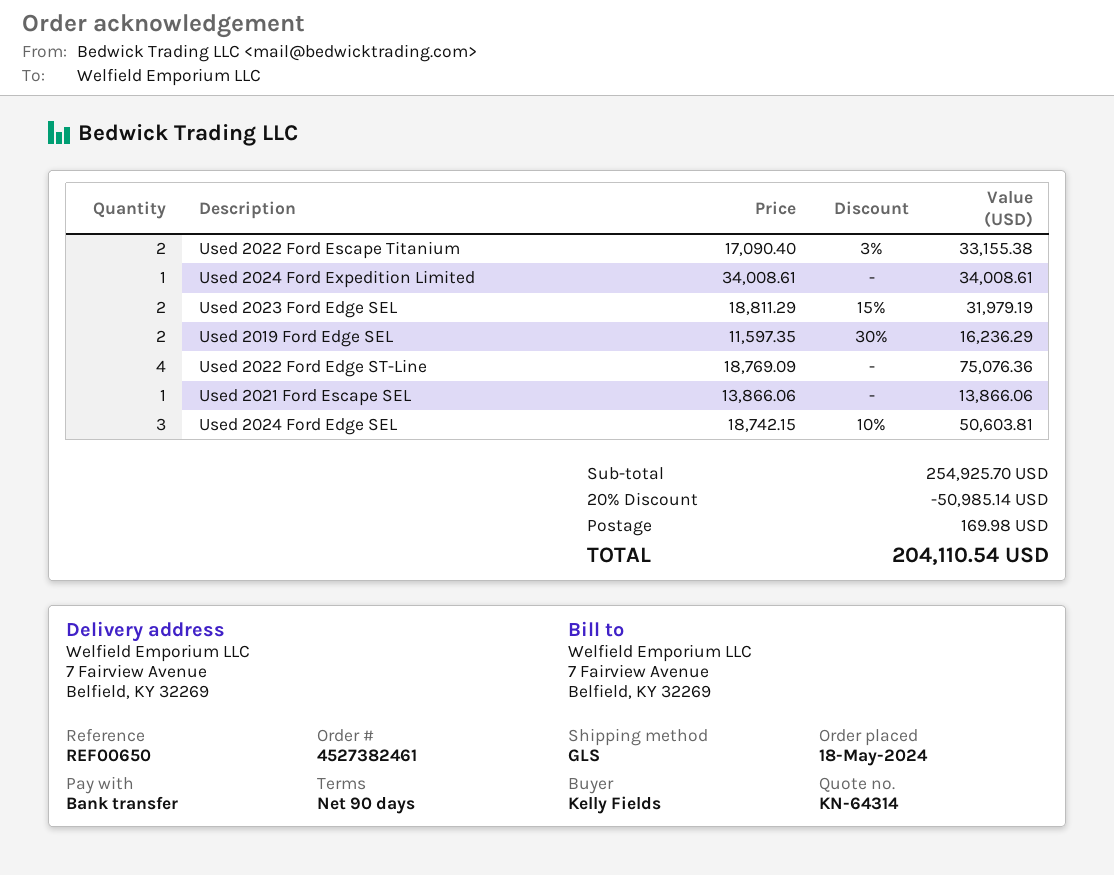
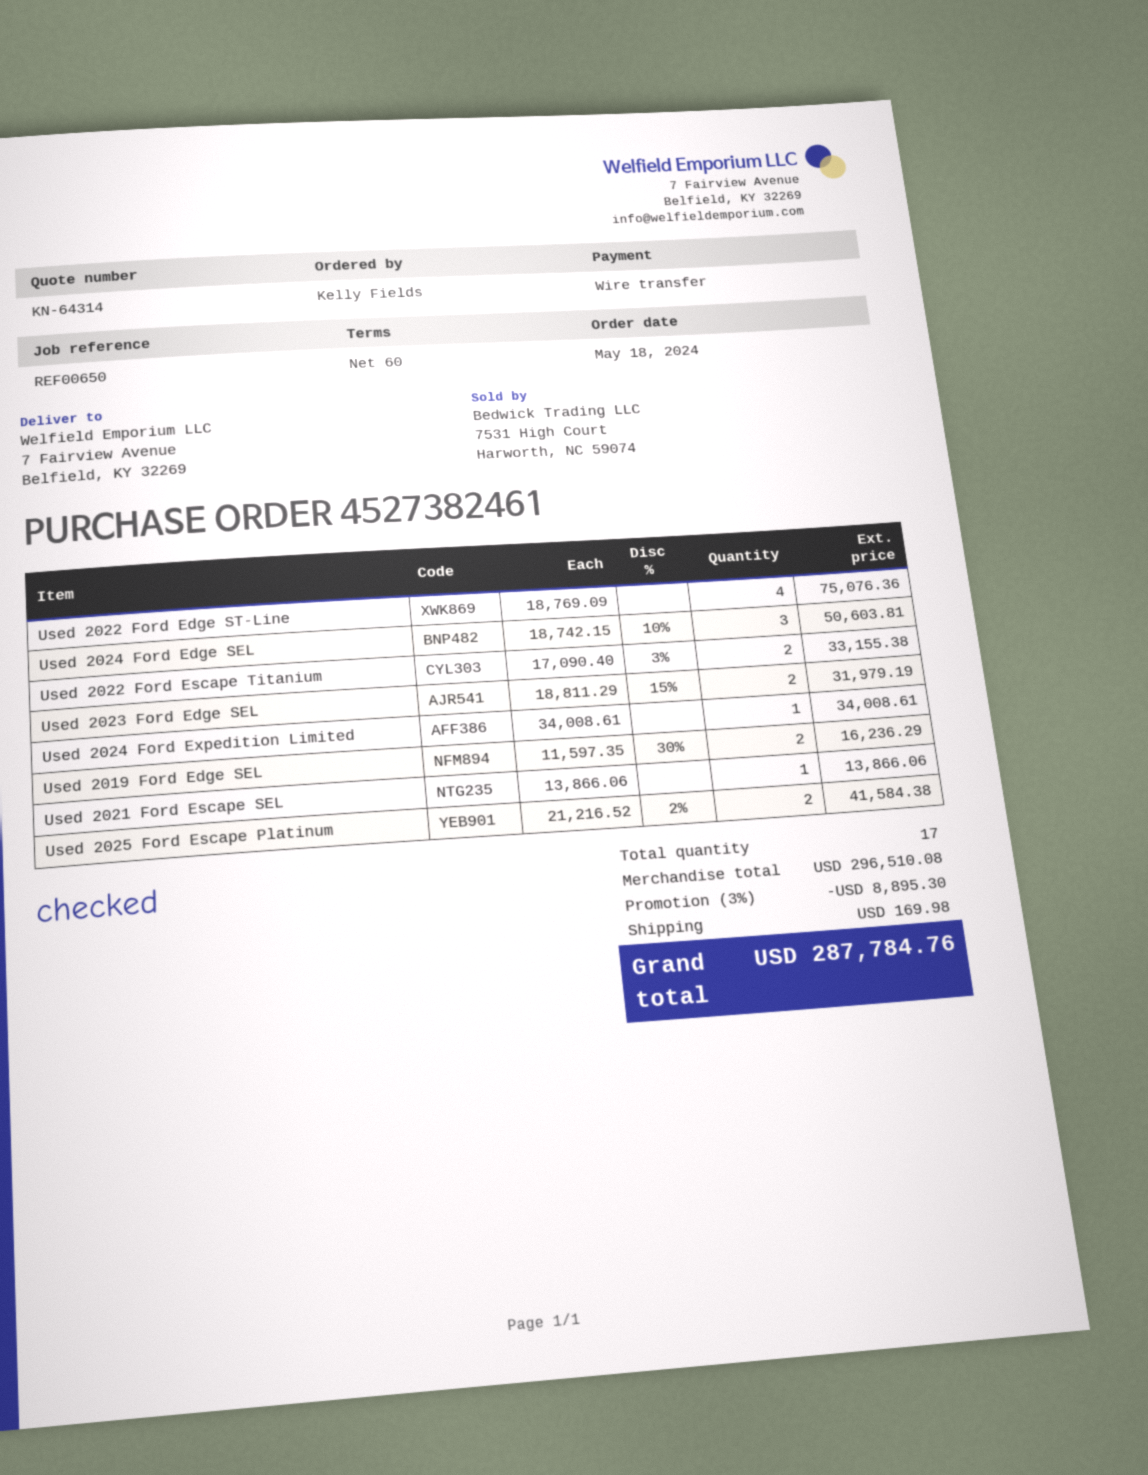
payment terms: 90 days -> 60 days
Used 2025 Ford Escape Platinum: none -> 2 x 21216.52 - 2% = 41584.38
subtotal: 254925.70 -> 296510.08
discount: 20% = 50985.14 -> 3% = 8895.30
total: 204110.54 -> 287784.76

